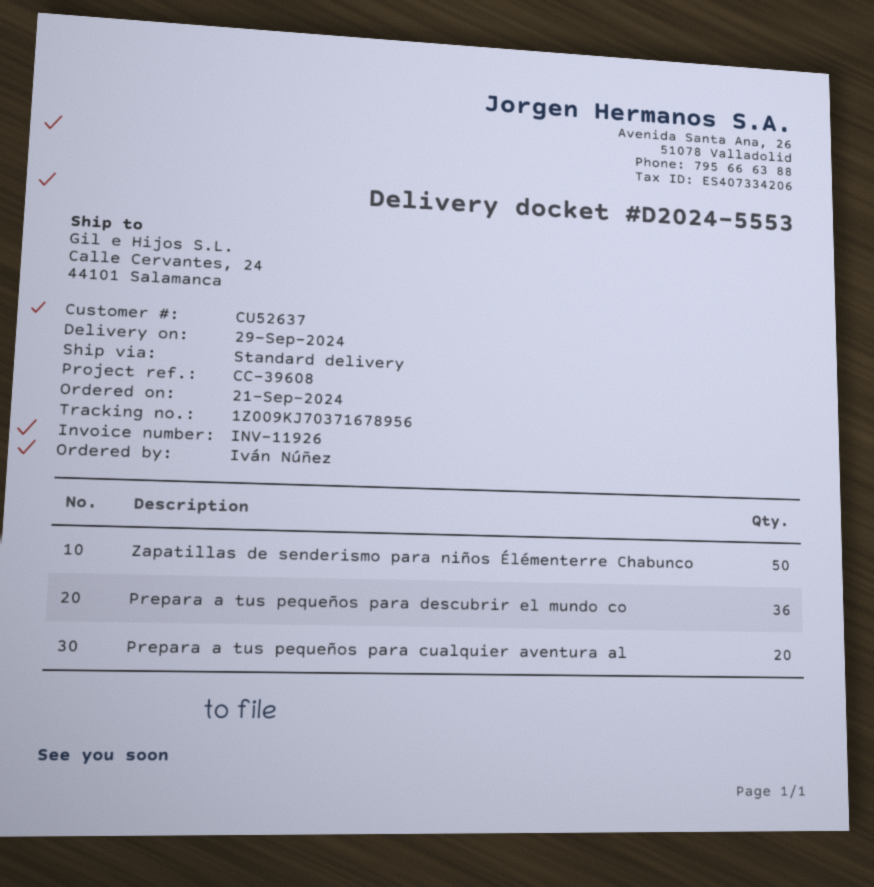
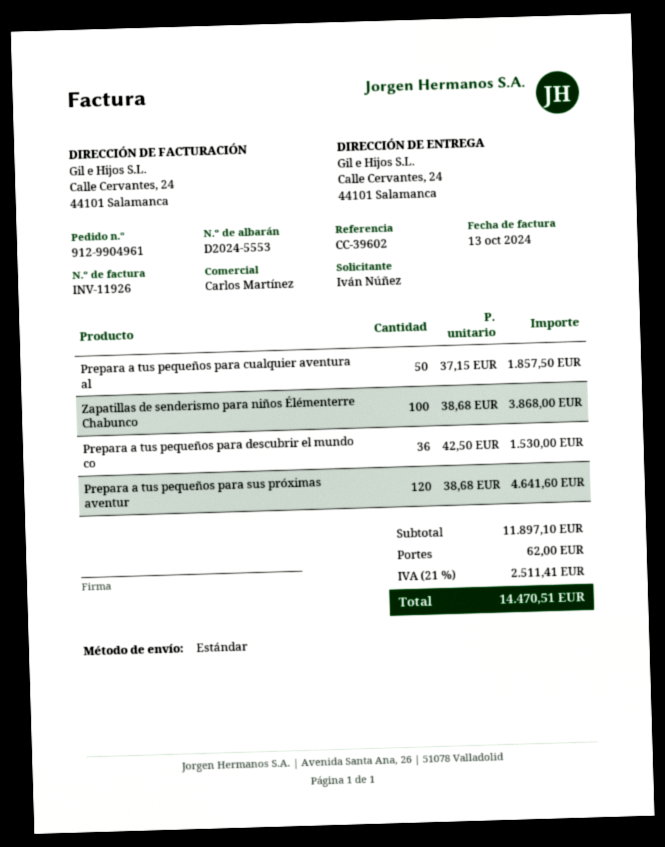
reference: CC-39608 -> CC-39602
Zapatillas de senderismo para niños Élémenterre Chabunco: 50 -> 100
Prepara a tus pequeños para cualquier aventura al: 20 -> 50
Prepara a tus pequeños para sus próximas aventur: none -> 120

